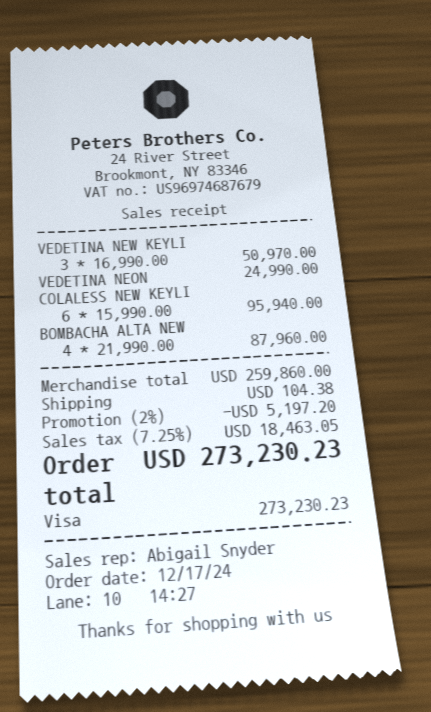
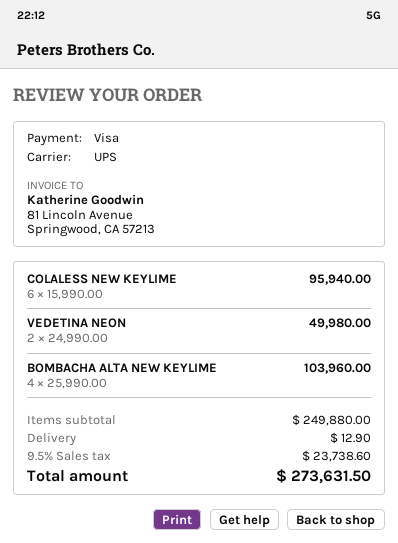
VEDETINA NEW KEYLI: 3 x 16990.00 = 50970.00 -> none
VEDETINA NEON: 1 x 24990.00 = 24990.00 -> 2 x 24990.00 = 49980.00
BOMBACHA ALTA NEW: 4 x 21990.00 = 87960.00 -> 4 x 25990.00 = 103960.00
subtotal: 259860.00 -> 249880.00
discount: 2% = 5197.20 -> none
shipping: 104.38 -> 12.90
tax: 7.25% = 18463.05 -> 9.5% = 23738.60
total: 273230.23 -> 273631.50

